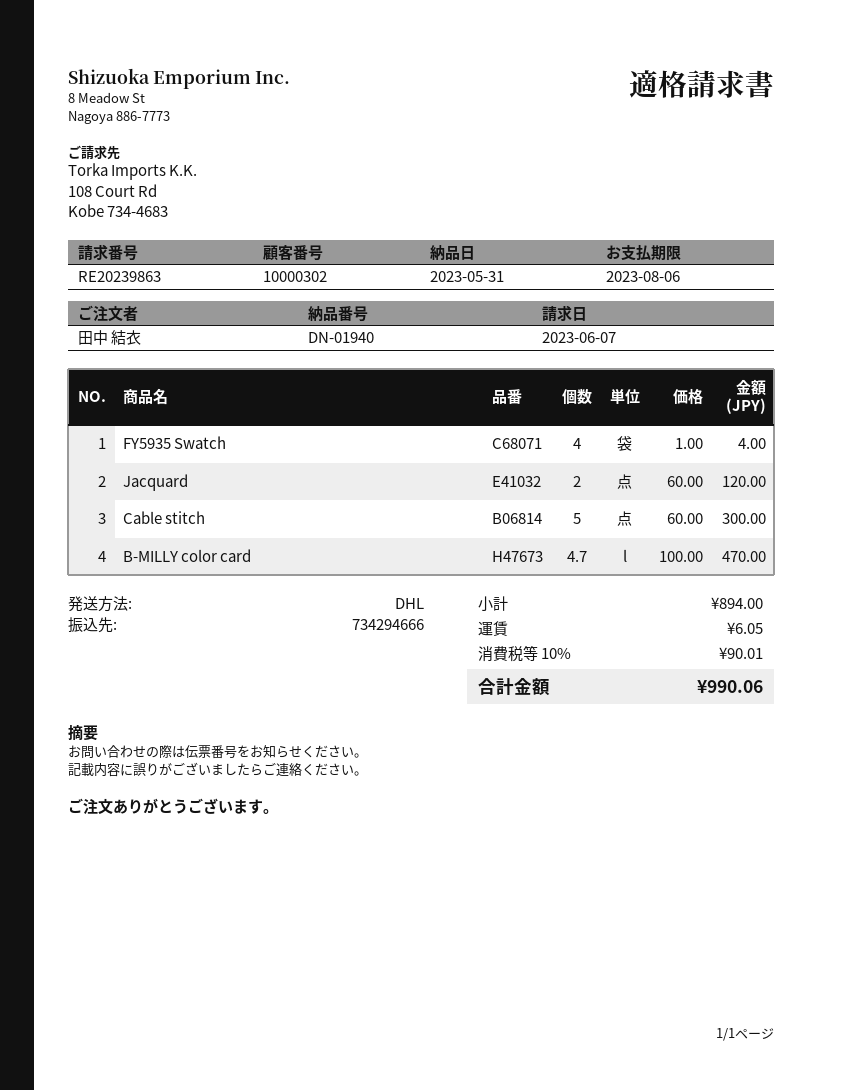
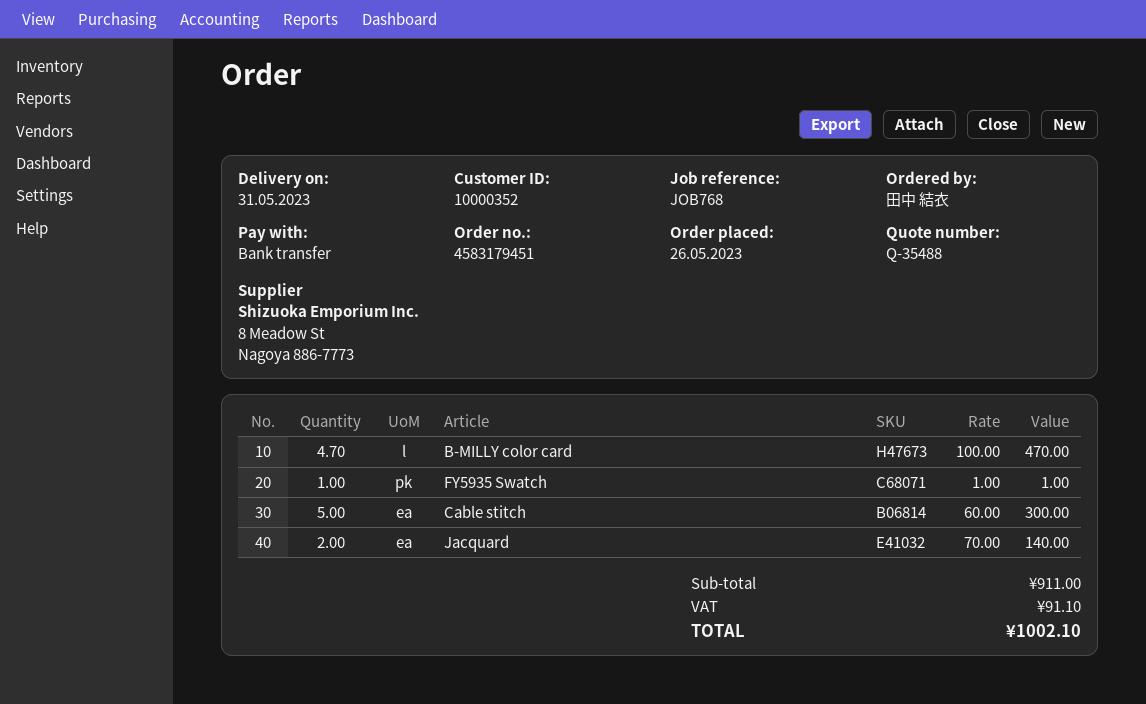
customer number: 10000302 -> 10000352
FY5935 Swatch: 4 x 1.00 = 4.00 -> 1 x 1.00 = 1.00
Jacquard: 2 x 60.00 = 120.00 -> 2 x 70.00 = 140.00
subtotal: 894.00 -> 911.00
shipping: 6.05 -> none
tax: 90.01 -> 91.10
total: 990.06 -> 1002.10

